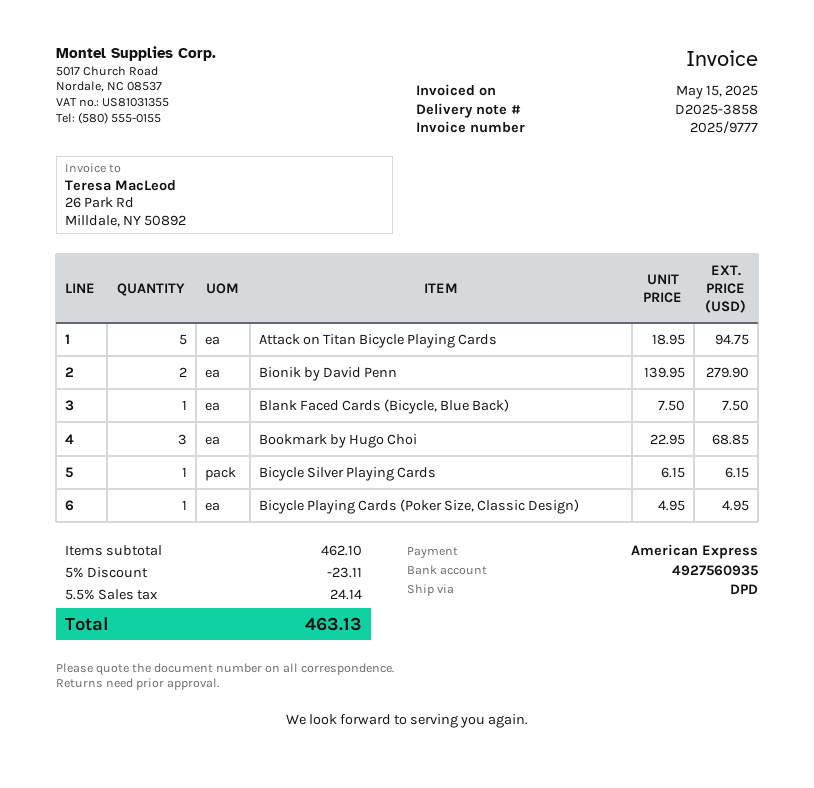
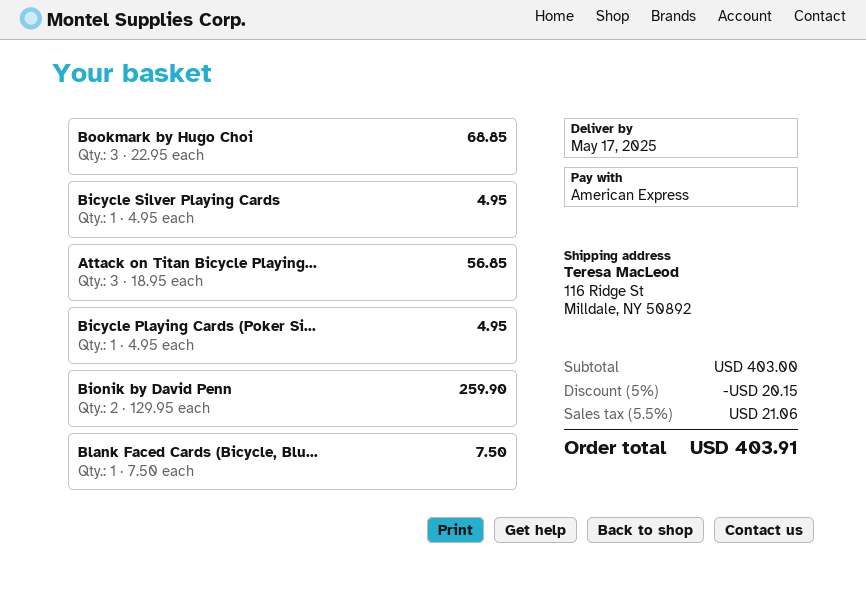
Attack on Titan Bicycle Playing Cards: 5 x 18.95 = 94.75 -> 3 x 18.95 = 56.85
Bionik by David Penn: 2 x 139.95 = 279.90 -> 2 x 129.95 = 259.90
Bicycle Silver Playing Cards: 1 x 6.15 = 6.15 -> 1 x 4.95 = 4.95
subtotal: 462.10 -> 403.00
discount: 5% = 23.11 -> 5% = 20.15
tax: 5.5% = 24.14 -> 5.5% = 21.06
total: 463.13 -> 403.91

